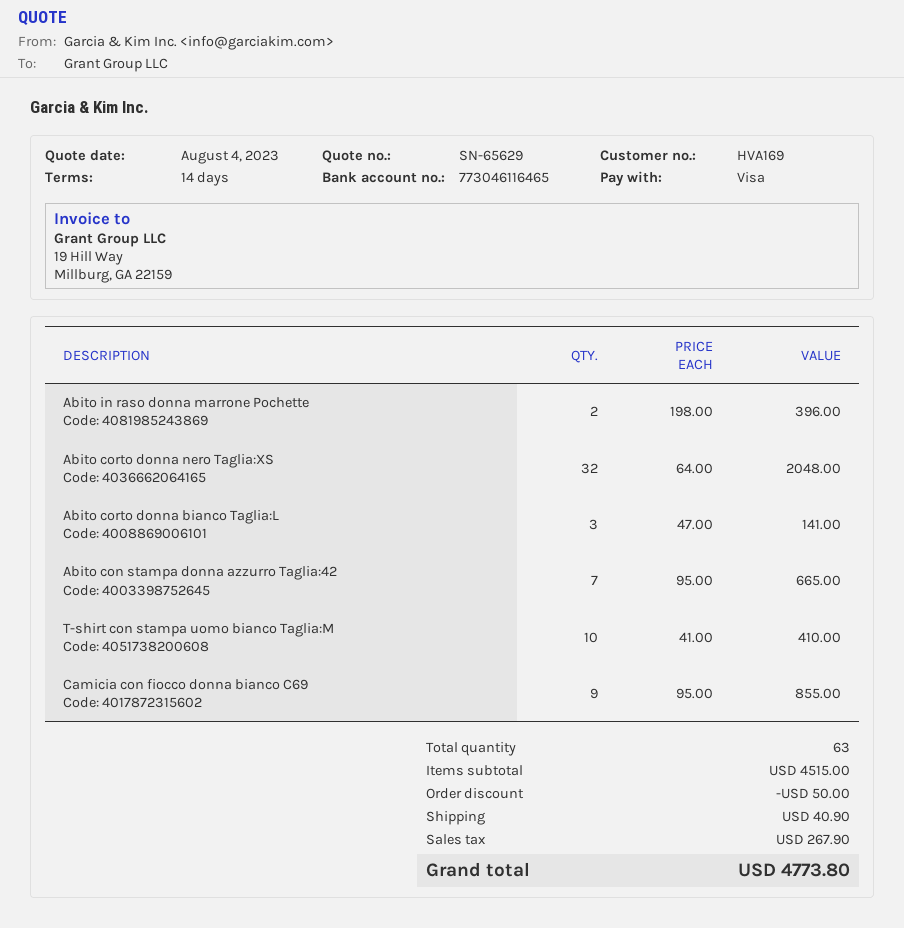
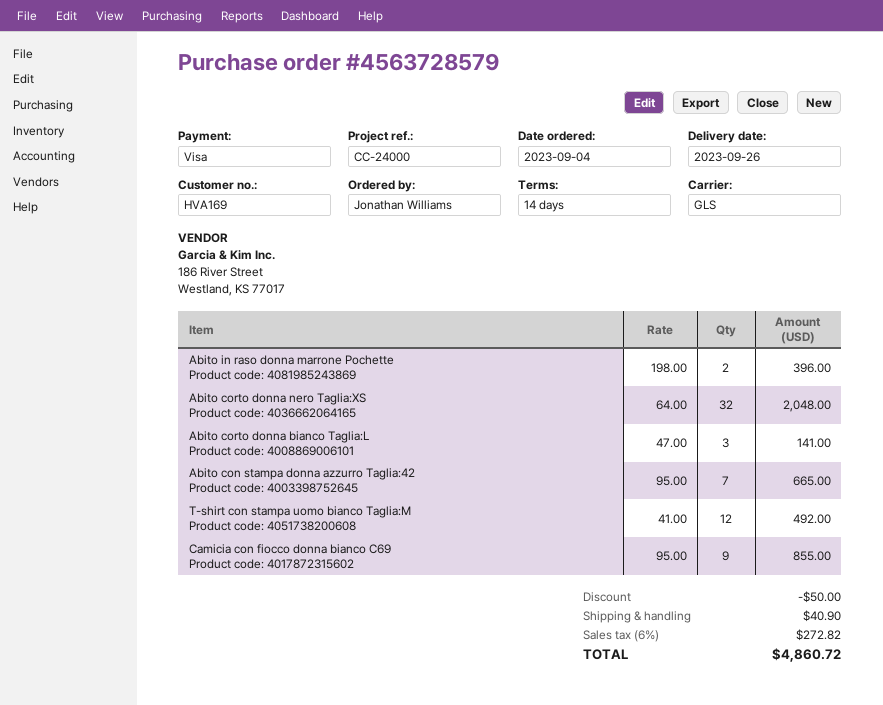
T-shirt con stampa uomo bianco Taglia:M: 10 x 41.00 = 410.00 -> 12 x 41.00 = 492.00
tax: 267.90 -> 272.82
total: 4773.80 -> 4860.72

